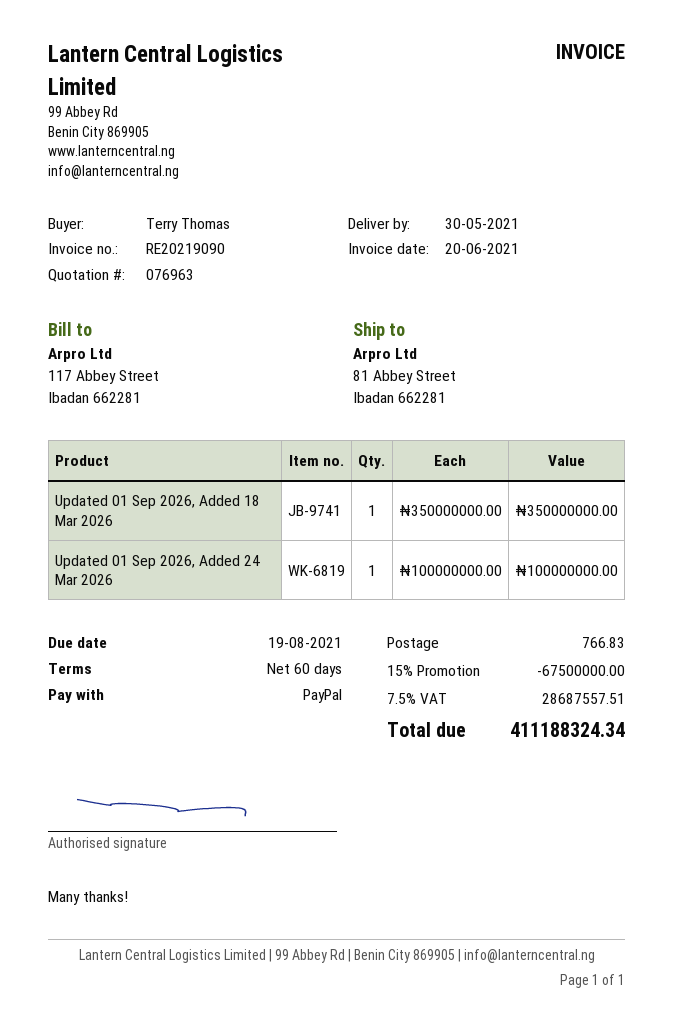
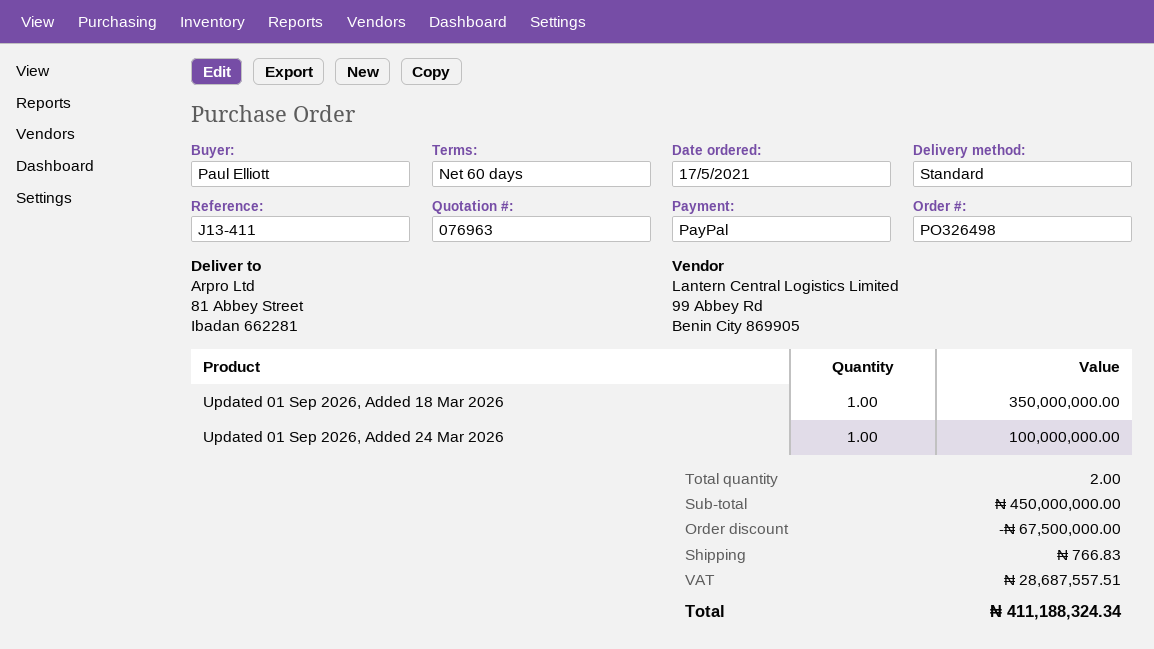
ordered by: Terry Thomas -> Paul Elliott

